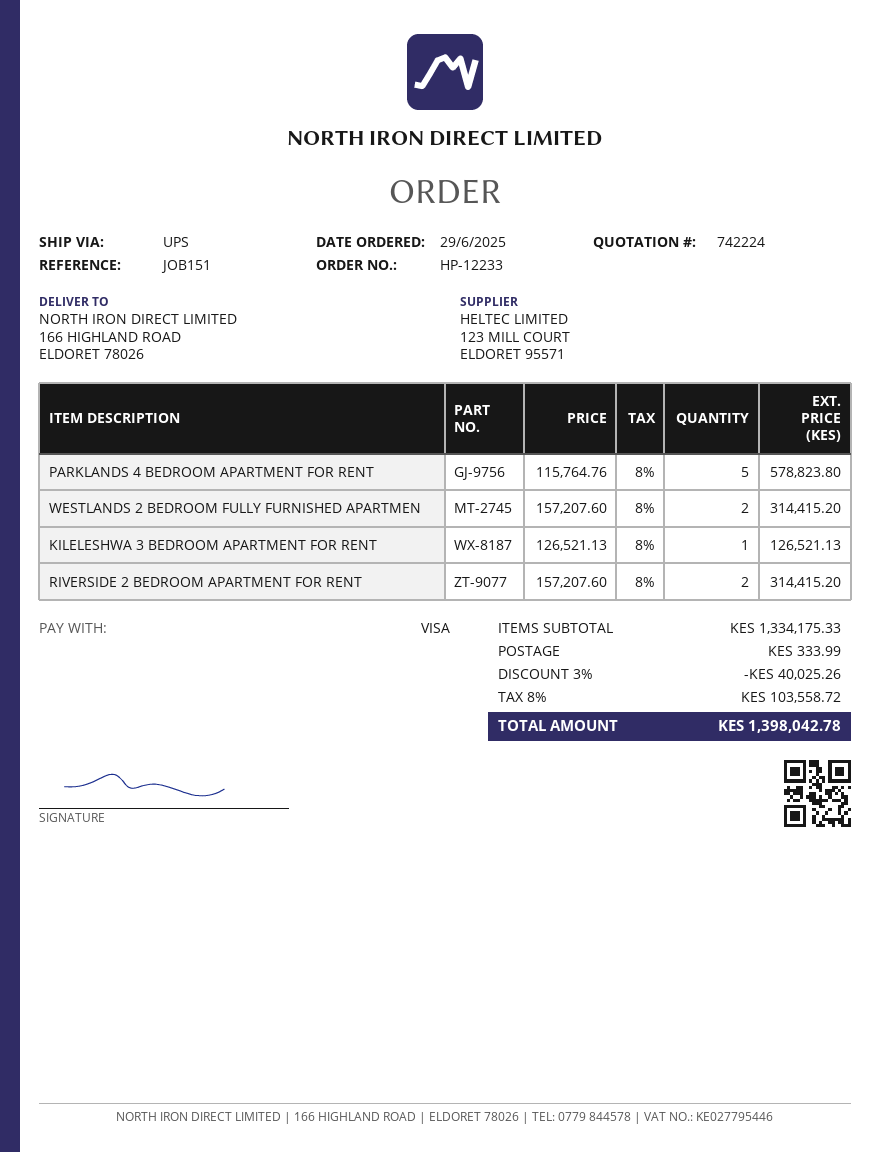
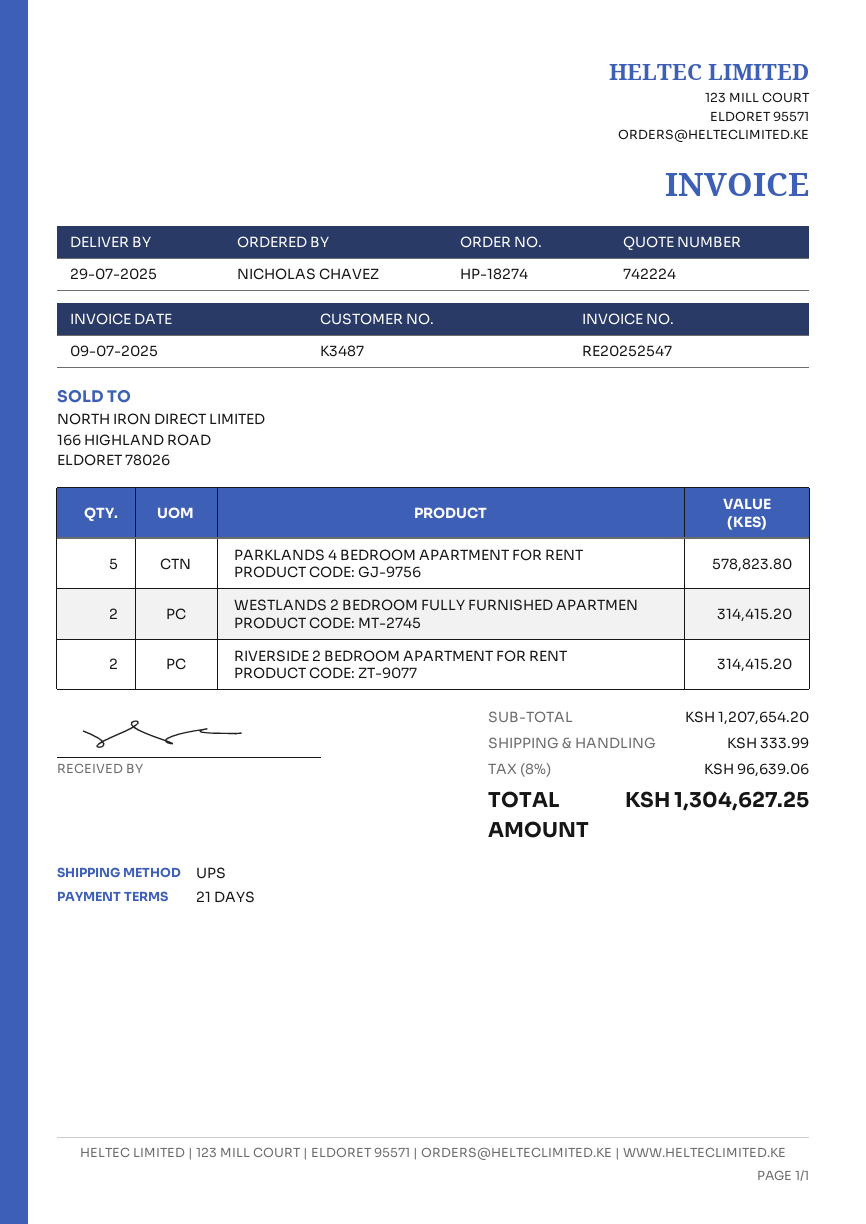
order number: HP-12233 -> HP-18274
KILELESHWA 3 BEDROOM APARTMENT FOR RENT: 1 for 126521.13 -> none
subtotal: 1334175.33 -> 1207654.20
discount: 3% = 40025.26 -> none
tax: 8% = 103558.72 -> 8% = 96639.06
total: 1398042.78 -> 1304627.25

